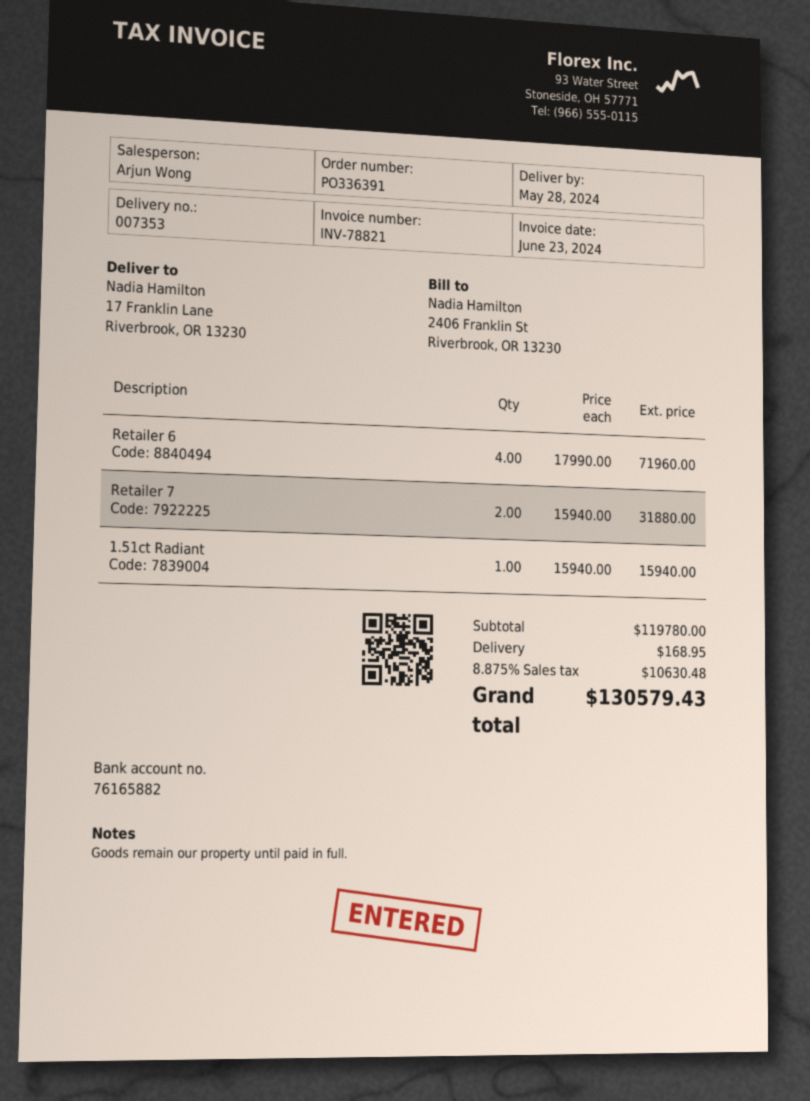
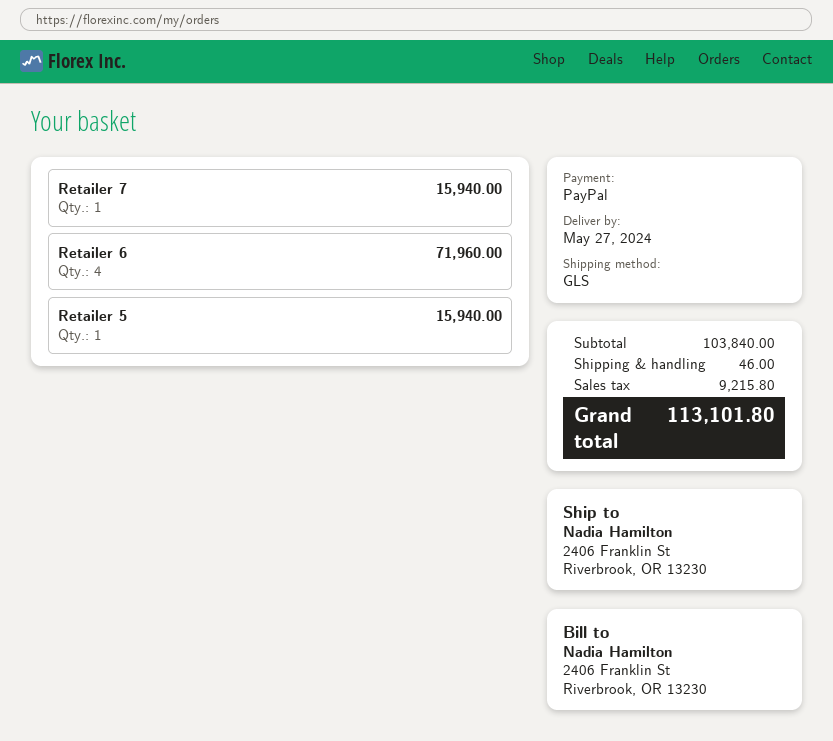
delivery date: 2024-05-28 -> 2024-05-27
ship to: 17 Franklin Lane, Riverbrook, OR 13230 -> 2406 Franklin St, Riverbrook, OR 13230
Retailer 7: 2 for 31880.00 -> 1 for 15940.00
1.51ct Radiant: 1 for 15940.00 -> none
Retailer 5: none -> 1 for 15940.00
subtotal: 119780.00 -> 103840.00
shipping: 168.95 -> 46.00
tax: 10630.48 -> 9215.80
total: 130579.43 -> 113101.80

